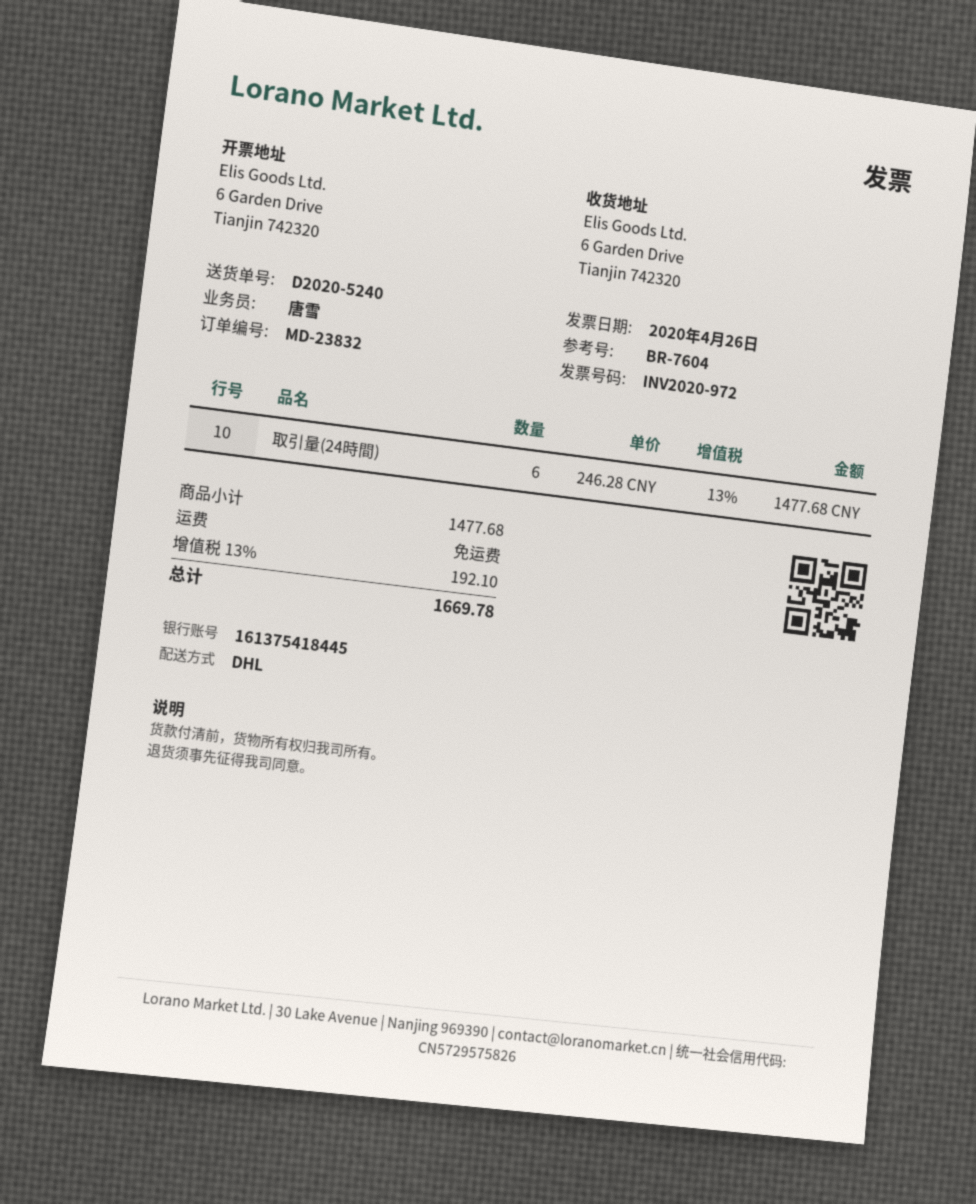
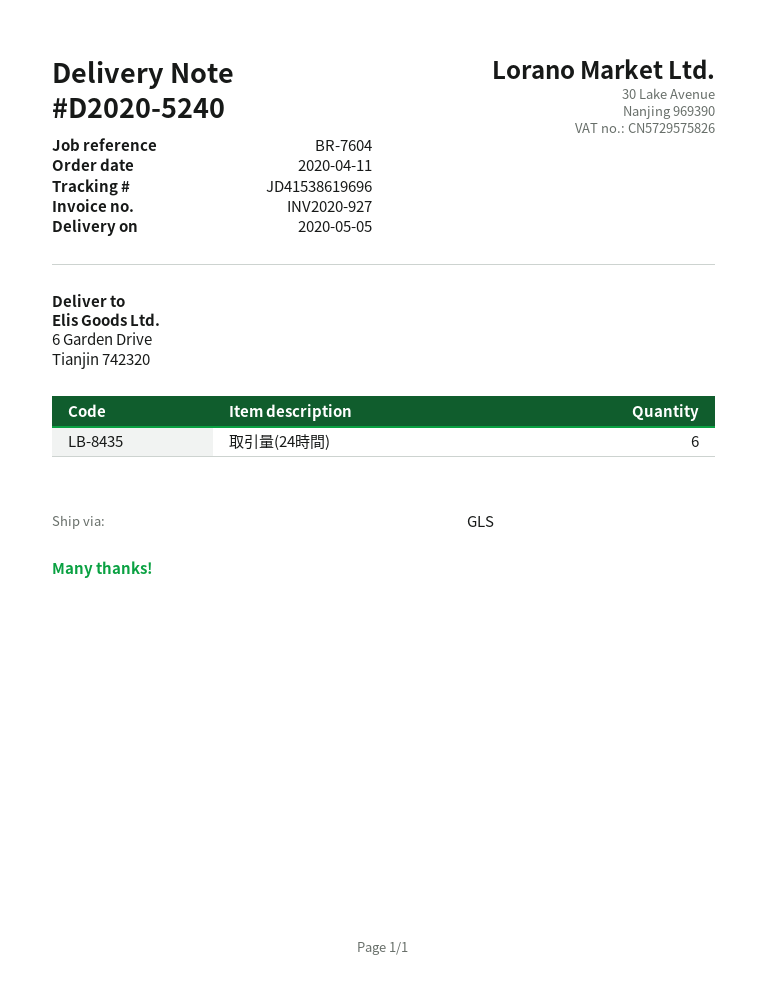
invoice number: INV2020-972 -> INV2020-927
shipping method: DHL -> GLS

